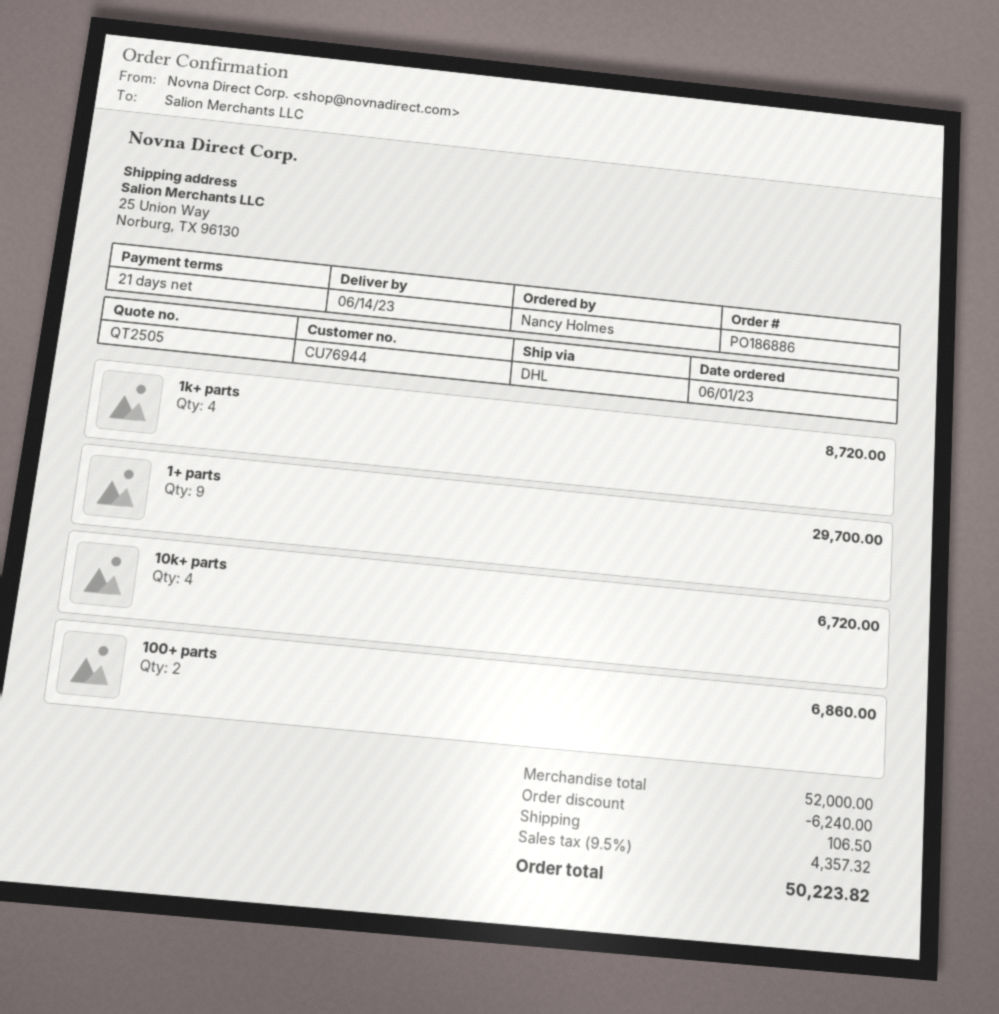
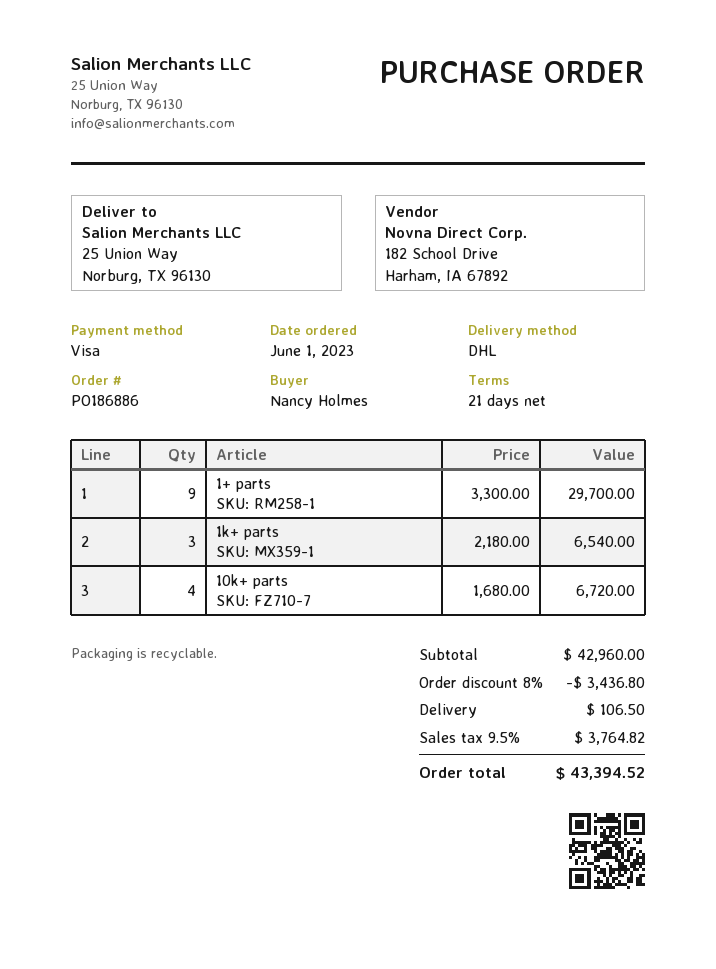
1k+ parts: 4 for 8720.00 -> 3 for 6540.00
100+ parts: 2 for 6860.00 -> none
subtotal: 52000.00 -> 42960.00
discount: 6240.00 -> 3436.80
tax: 9.5% = 4357.32 -> 9.5% = 3764.82
total: 50223.82 -> 43394.52

